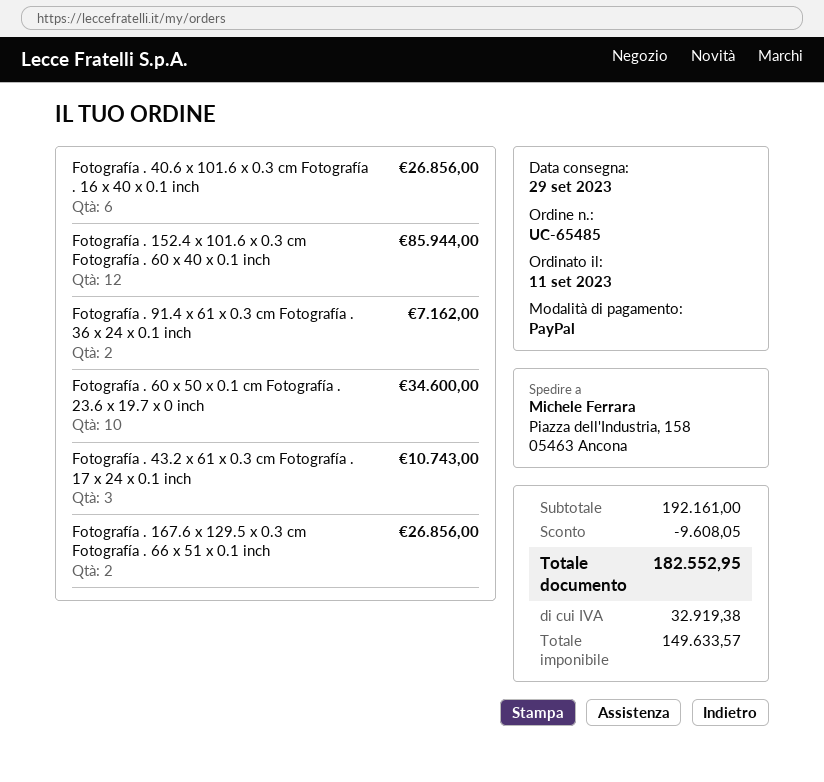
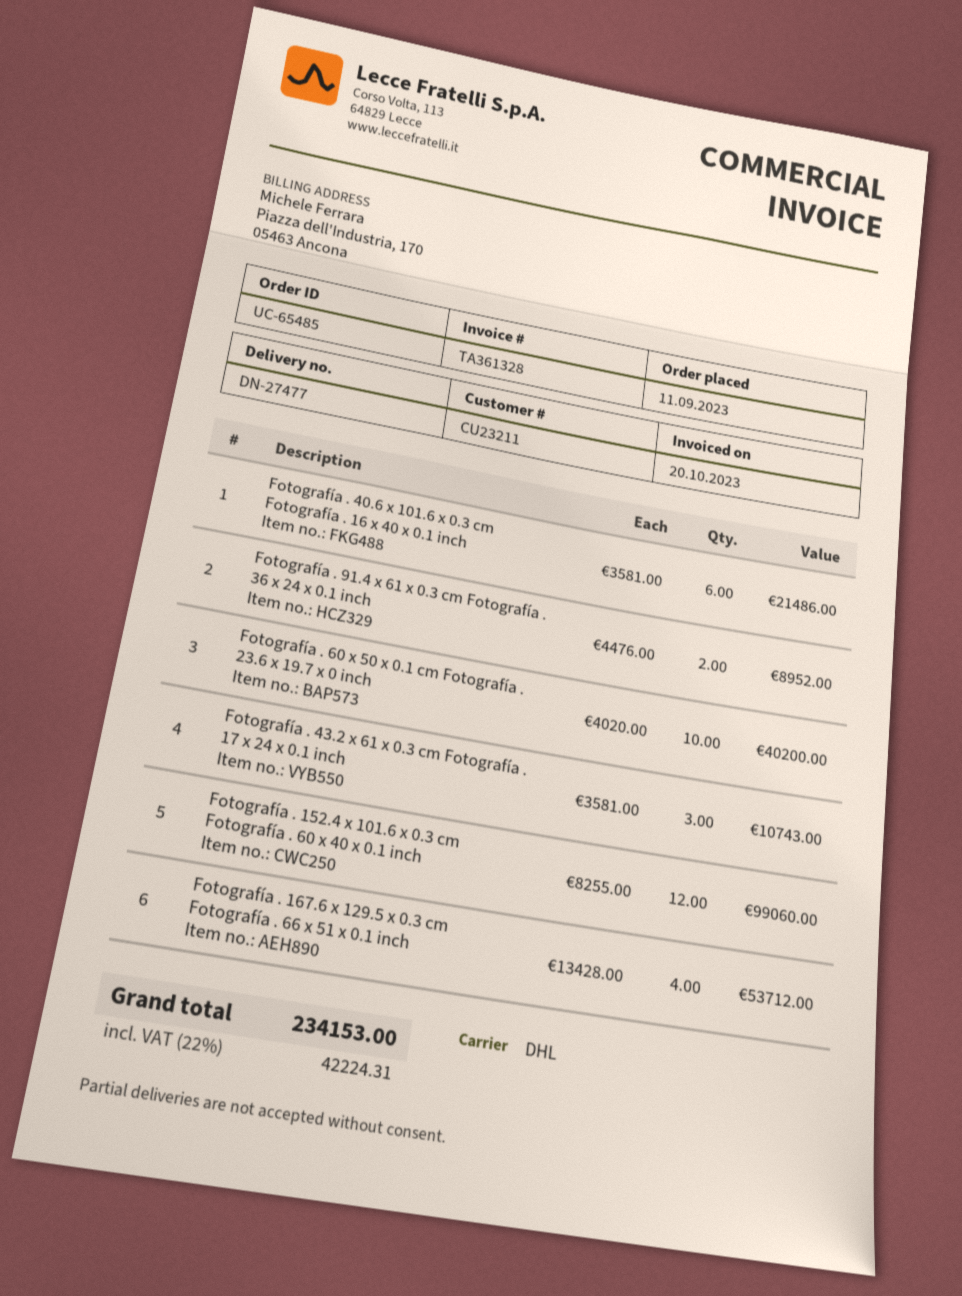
Fotografía . 40.6 x 101.6 x 0.3 cm Fotografía . 16 x 40 x 0.1 inch: 6 for 26856.00 -> 6 for 21486.00
Fotografía . 152.4 x 101.6 x 0.3 cm Fotografía . 60 x 40 x 0.1 inch: 12 for 85944.00 -> 12 for 99060.00
Fotografía . 91.4 x 61 x 0.3 cm Fotografía . 36 x 24 x 0.1 inch: 2 for 7162.00 -> 2 for 8952.00
Fotografía . 60 x 50 x 0.1 cm Fotografía . 23.6 x 19.7 x 0 inch: 10 for 34600.00 -> 10 for 40200.00
Fotografía . 167.6 x 129.5 x 0.3 cm Fotografía . 66 x 51 x 0.1 inch: 2 for 26856.00 -> 4 for 53712.00
discount: 9608.05 -> none
tax: 32919.38 -> 42224.31
total: 182552.95 -> 234153.00

